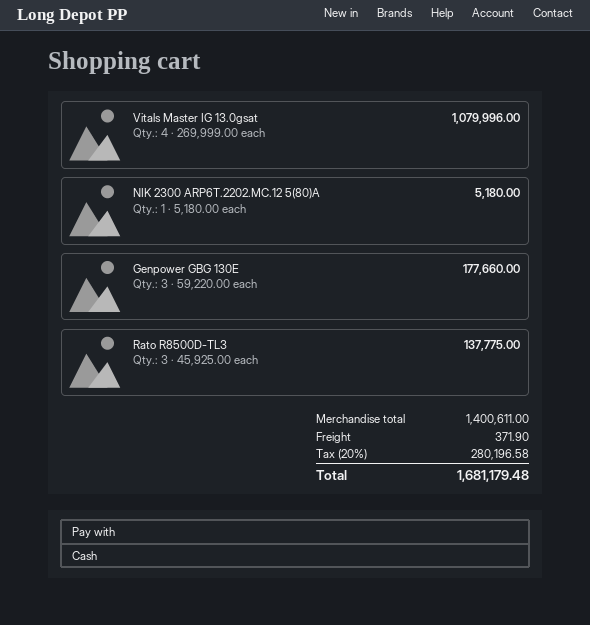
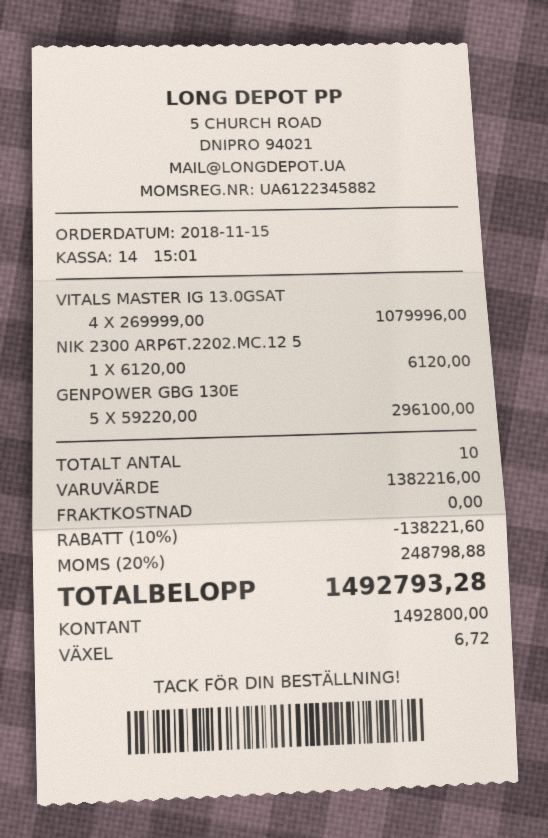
NIK 2300 ARP6Т.2202.MС.12 5(80)А: 1 x 5180.00 = 5180.00 -> 1 x 6120.00 = 6120.00
Genpower GBG 130E: 3 x 59220.00 = 177660.00 -> 5 x 59220.00 = 296100.00
Rato R8500D-TL3: 3 x 45925.00 = 137775.00 -> none
subtotal: 1400611.00 -> 1382216.00
discount: none -> 10% = 138221.60
shipping: 371.90 -> 0.00
tax: 20% = 280196.58 -> 20% = 248798.88
total: 1681179.48 -> 1492793.28

